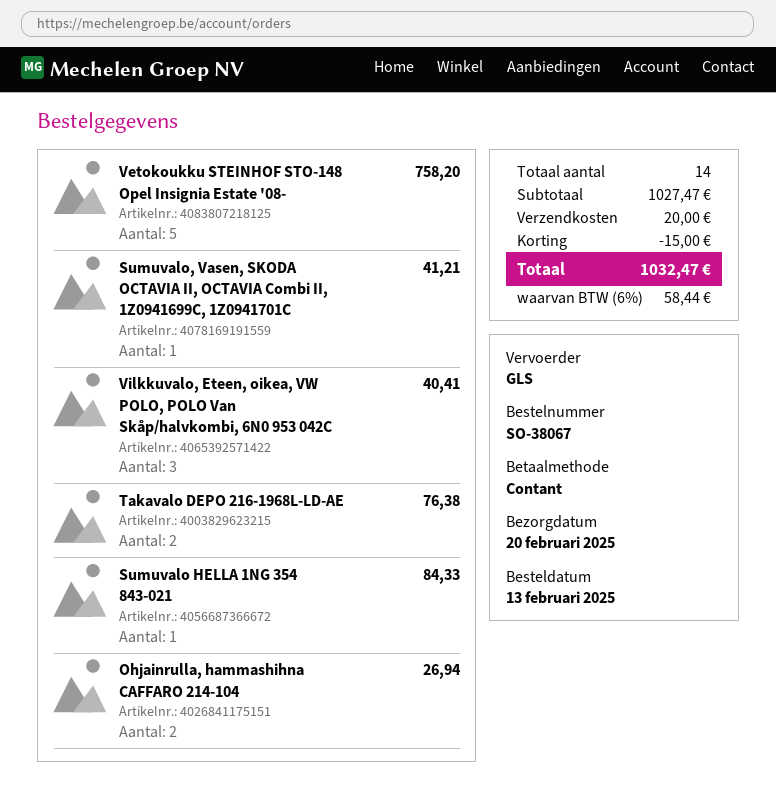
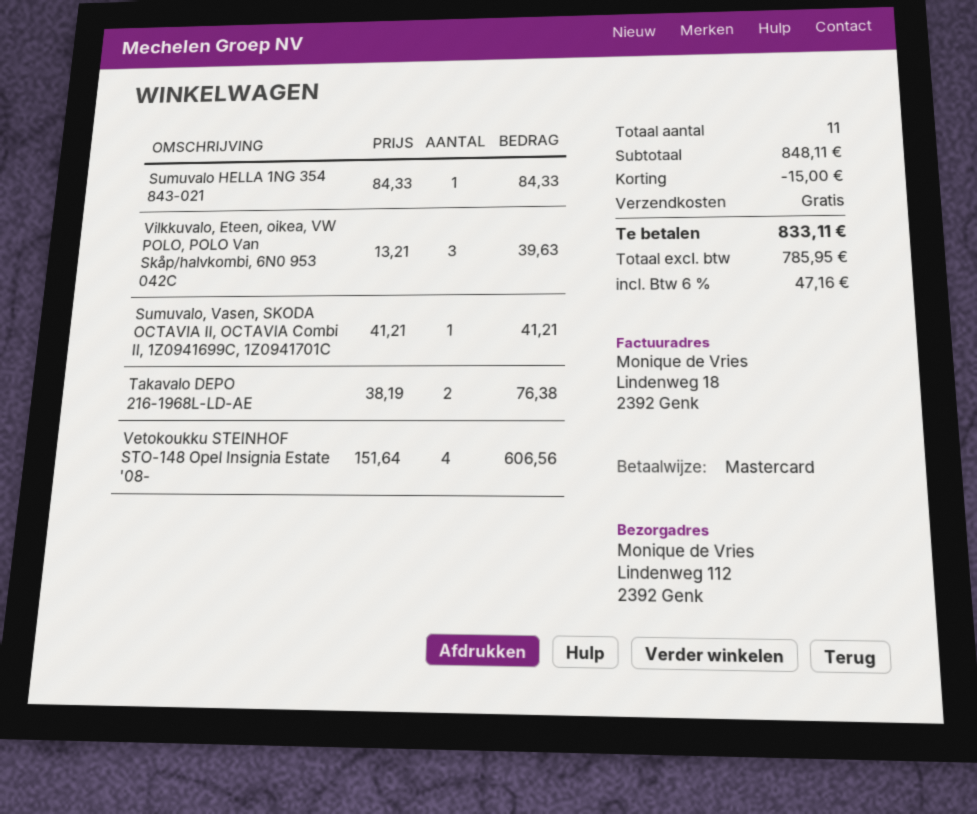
payment method: cash -> Mastercard
Vetokoukku STEINHOF STO-148 Opel Insignia Estate '08-: 5 for 758.20 -> 4 for 606.56
Vilkkuvalo, Eteen, oikea, VW POLO, POLO Van Skåp/halvkombi, 6N0 953 042C: 3 for 40.41 -> 3 for 39.63
Ohjainrulla, hammashihna CAFFARO 214-104: 2 for 26.94 -> none
total quantity: 14 -> 11
subtotal: 1027.47 -> 848.11
shipping: 20.00 -> 0.00
tax: 6% = 58.44 -> 6% = 47.16
total: 1032.47 -> 833.11

